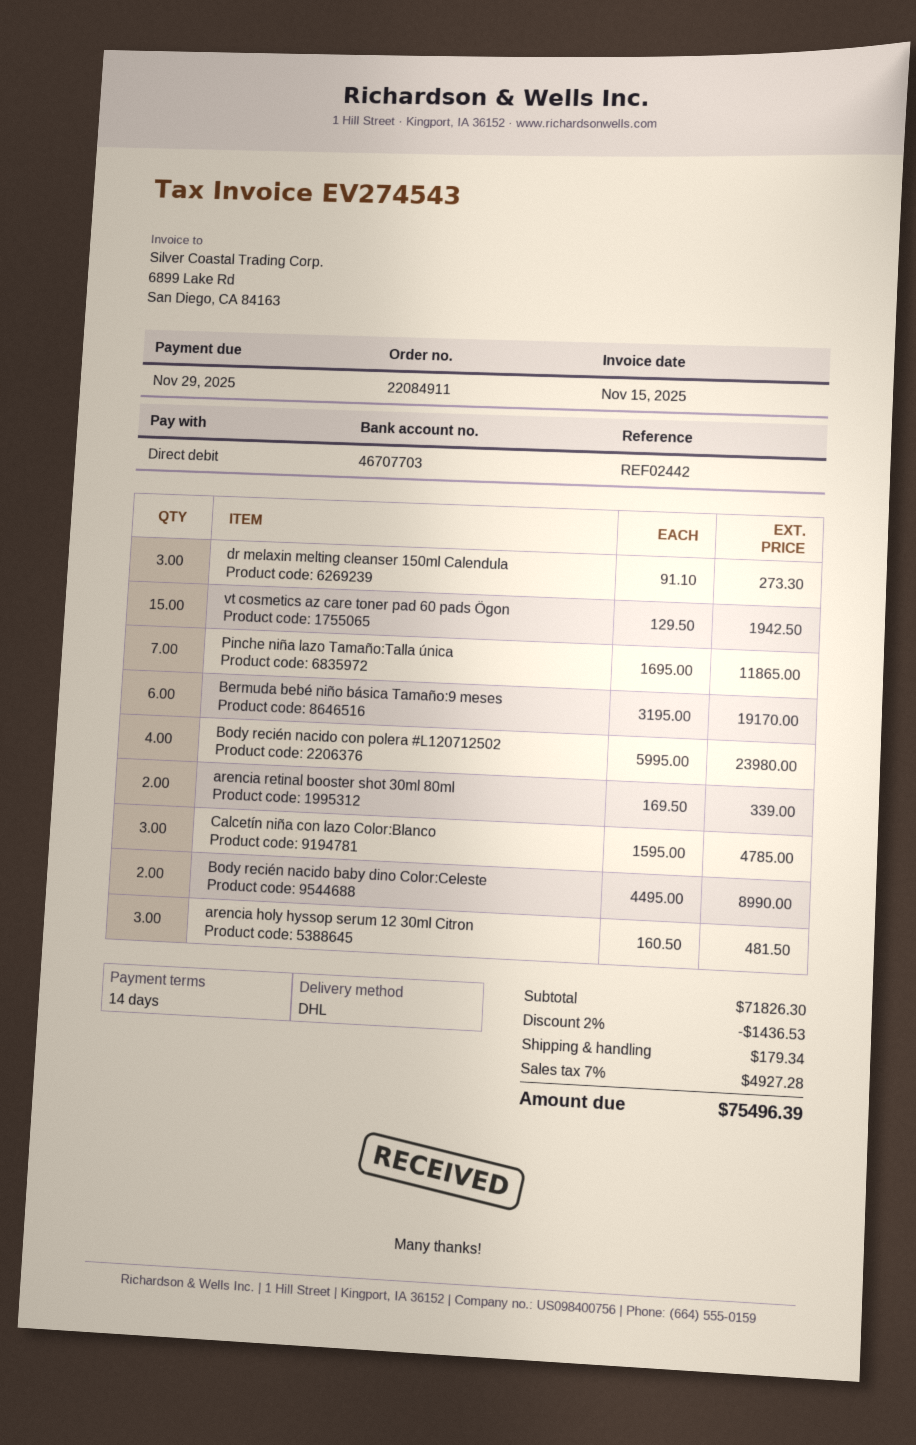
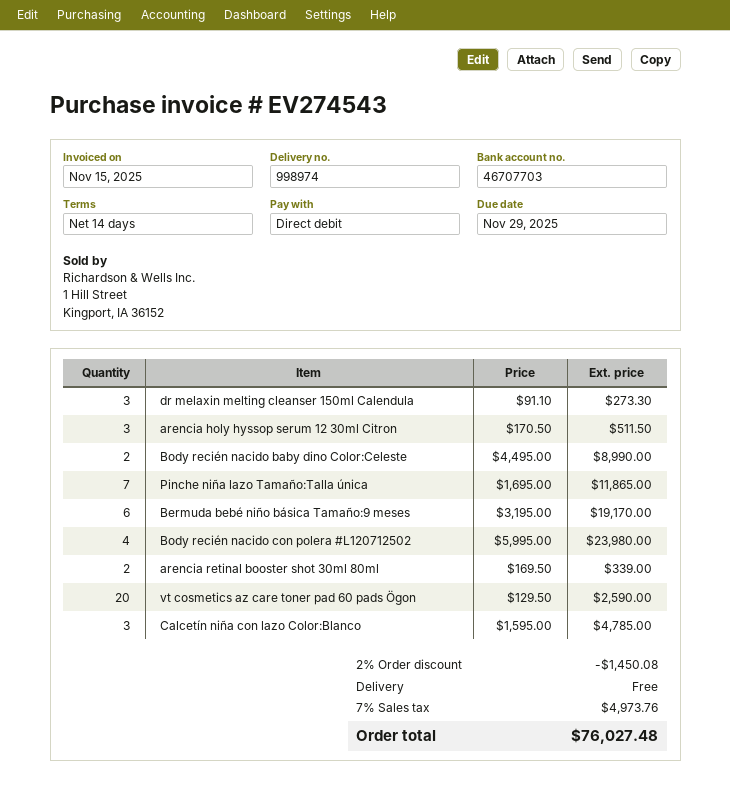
vt cosmetics az care toner pad 60 pads Ögon: 15 x 129.50 = 1942.50 -> 20 x 129.50 = 2590.00
arencia holy hyssop serum 12 30ml Citron: 3 x 160.50 = 481.50 -> 3 x 170.50 = 511.50
discount: 2% = 1436.53 -> 2% = 1450.08
shipping: 179.34 -> 0.00
tax: 7% = 4927.28 -> 7% = 4973.76
total: 75496.39 -> 76027.48

